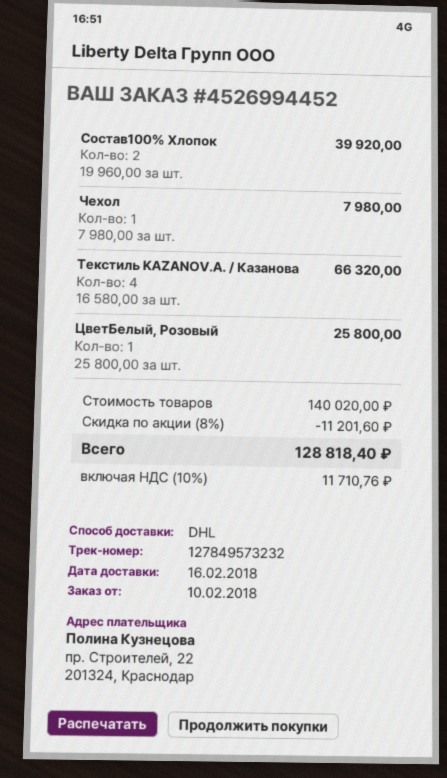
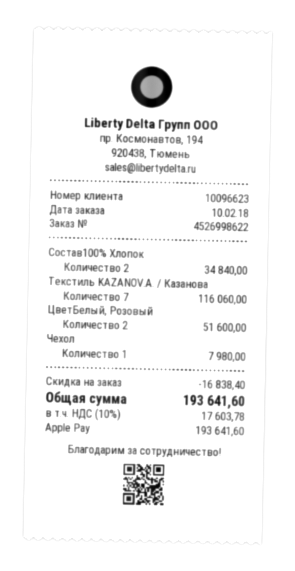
order number: 4526994452 -> 4526998622
Состав100% Хлопок: 2 for 39920.00 -> 2 for 34840.00
Текстиль KAZANOV.A. / Казанова: 4 for 66320.00 -> 7 for 116060.00
ЦветБелый, Розовый: 1 for 25800.00 -> 2 for 51600.00
discount: 11201.60 -> 16838.40
tax: 10% = 11710.76 -> 10% = 17603.78
total: 128818.40 -> 193641.60

